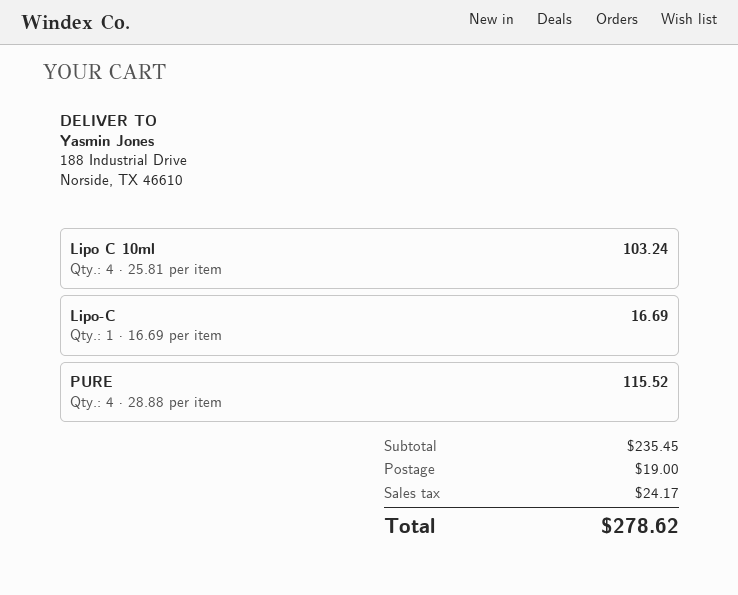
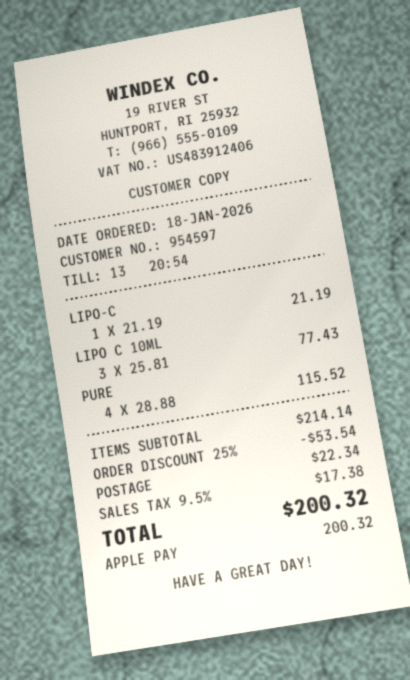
Lipo C 10ml: 4 x 25.81 = 103.24 -> 3 x 25.81 = 77.43
Lipo-C: 1 x 16.69 = 16.69 -> 1 x 21.19 = 21.19
subtotal: 235.45 -> 214.14
discount: none -> 25% = 53.54
shipping: 19.00 -> 22.34
tax: 24.17 -> 17.38
total: 278.62 -> 200.32

